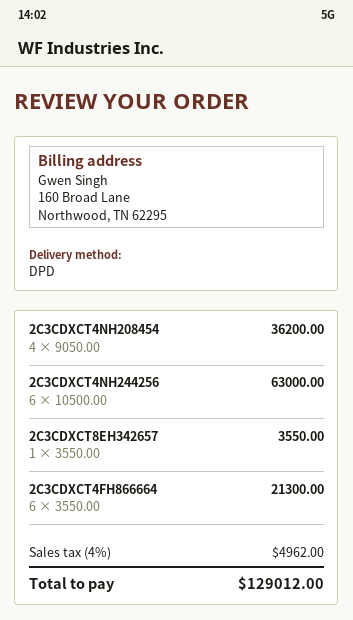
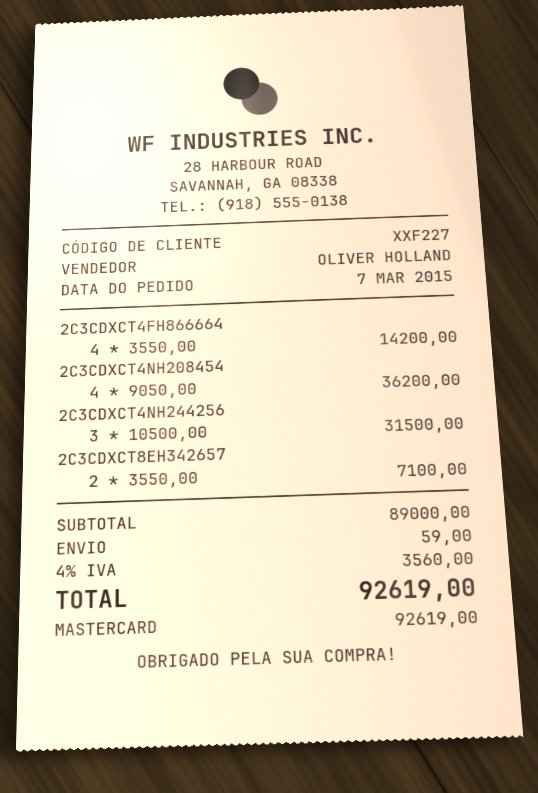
2C3CDXCT4NH244256: 6 x 10500.00 = 63000.00 -> 3 x 10500.00 = 31500.00
2C3CDXCT8EH342657: 1 x 3550.00 = 3550.00 -> 2 x 3550.00 = 7100.00
2C3CDXCT4FH866664: 6 x 3550.00 = 21300.00 -> 4 x 3550.00 = 14200.00
shipping: none -> 59.00
tax: 4% = 4962.00 -> 4% = 3560.00
total: 129012.00 -> 92619.00

